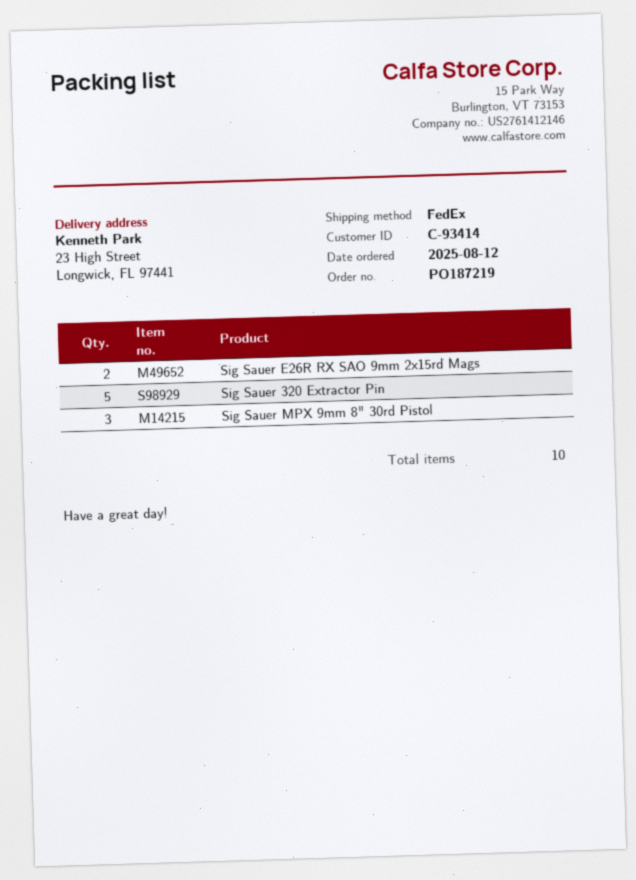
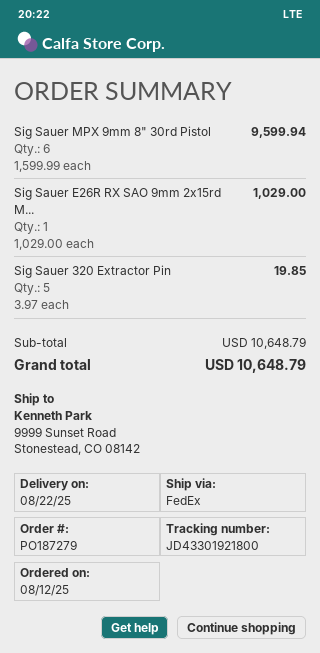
order number: PO187219 -> PO187279
ship to: 23 High Street, Longwick, FL 97441 -> 9999 Sunset Road, Stonestead, CO 08142
Sig Sauer E26R RX SAO 9mm 2x15rd Mags: 2 -> 1
Sig Sauer MPX 9mm 8" 30rd Pistol: 3 -> 6

